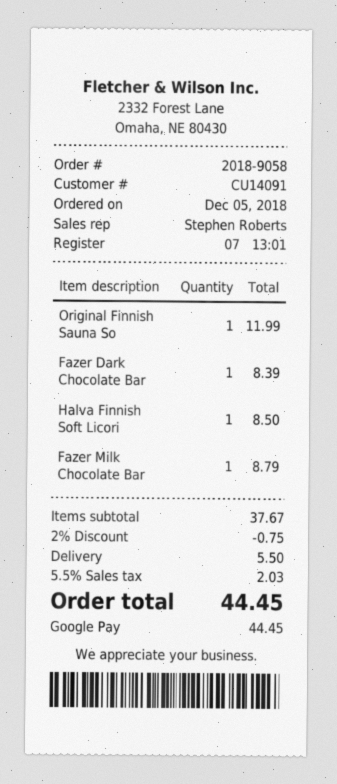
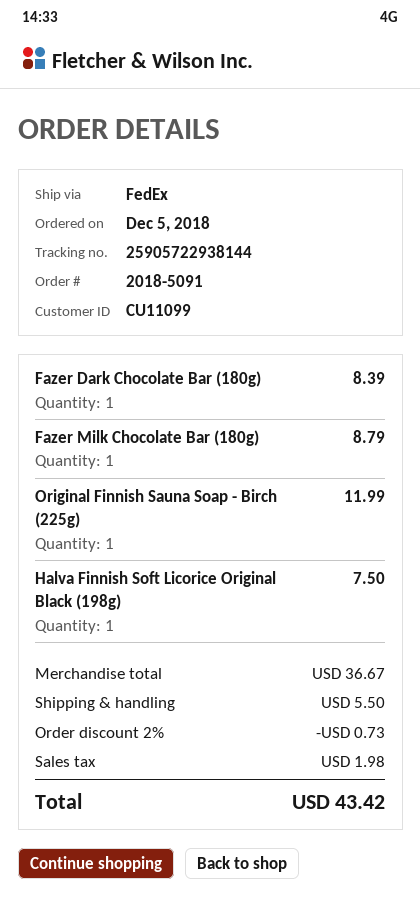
order number: 2018-9058 -> 2018-5091
customer number: CU14091 -> CU11099
Halva Finnish Soft Licori: 1 for 8.50 -> 1 for 7.50
subtotal: 37.67 -> 36.67
discount: 2% = 0.75 -> 2% = 0.73
tax: 2.03 -> 1.98
total: 44.45 -> 43.42

